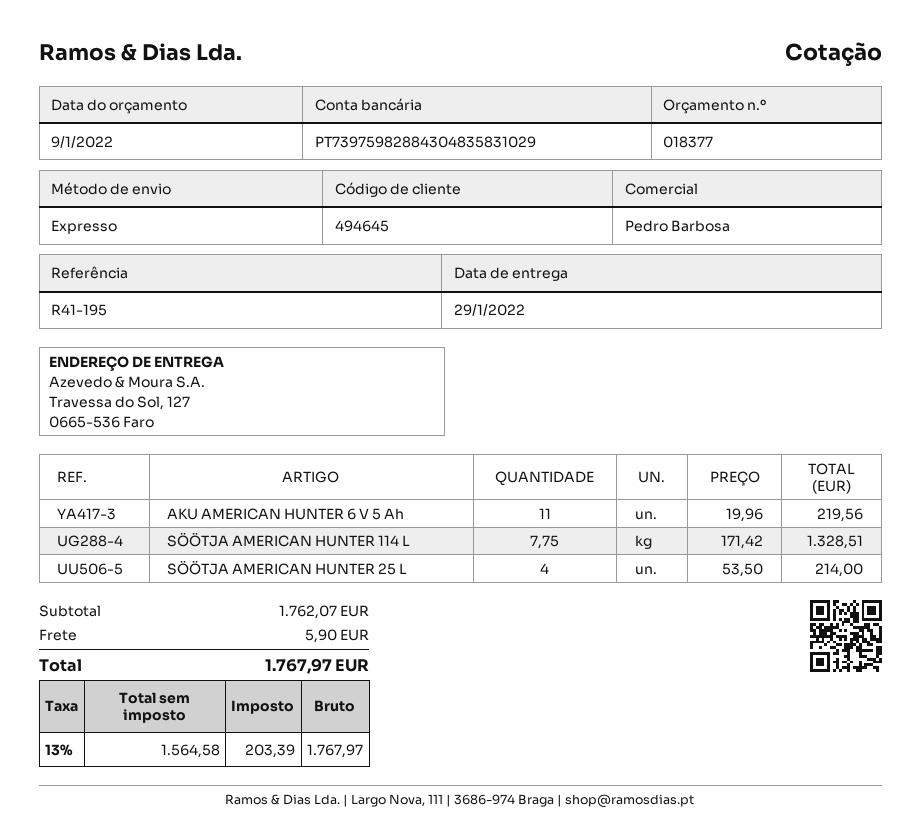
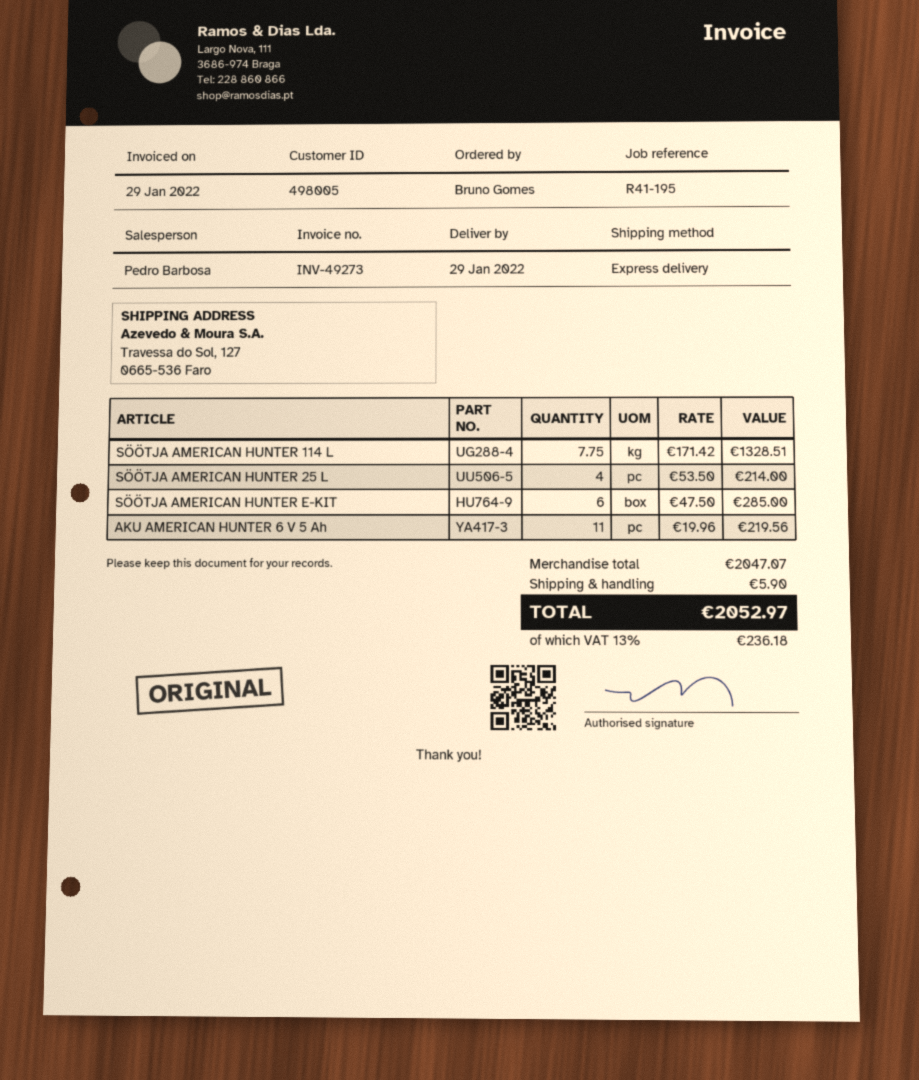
customer number: 494645 -> 498005
SÖÖTJA AMERICAN HUNTER E-KIT: none -> 6 x 47.50 = 285.00
subtotal: 1762.07 -> 2047.07
tax: 13% = 203.39 -> 13% = 236.18
total: 1767.97 -> 2052.97

